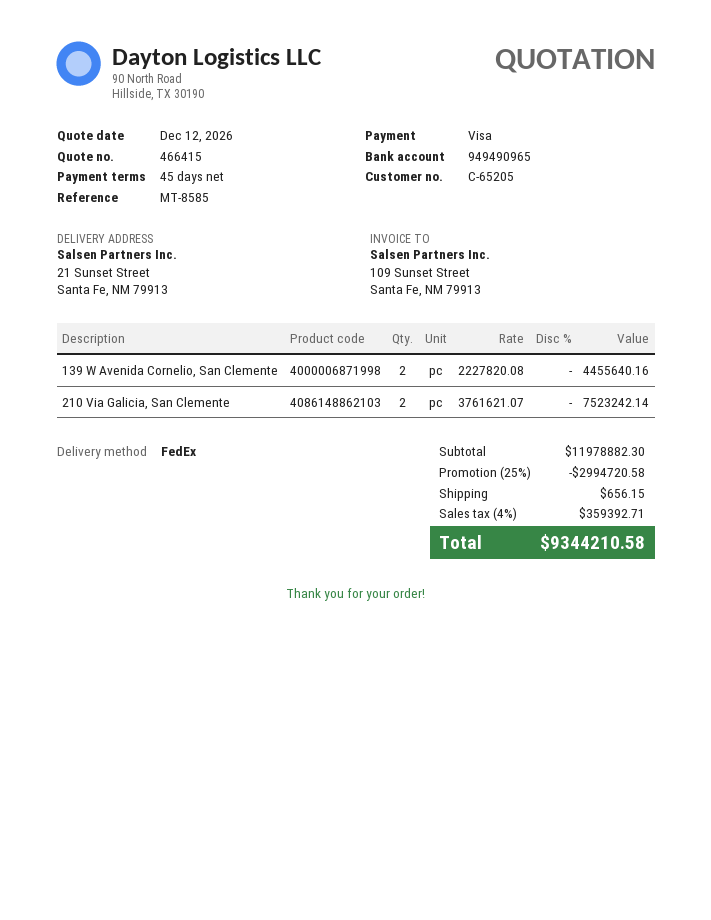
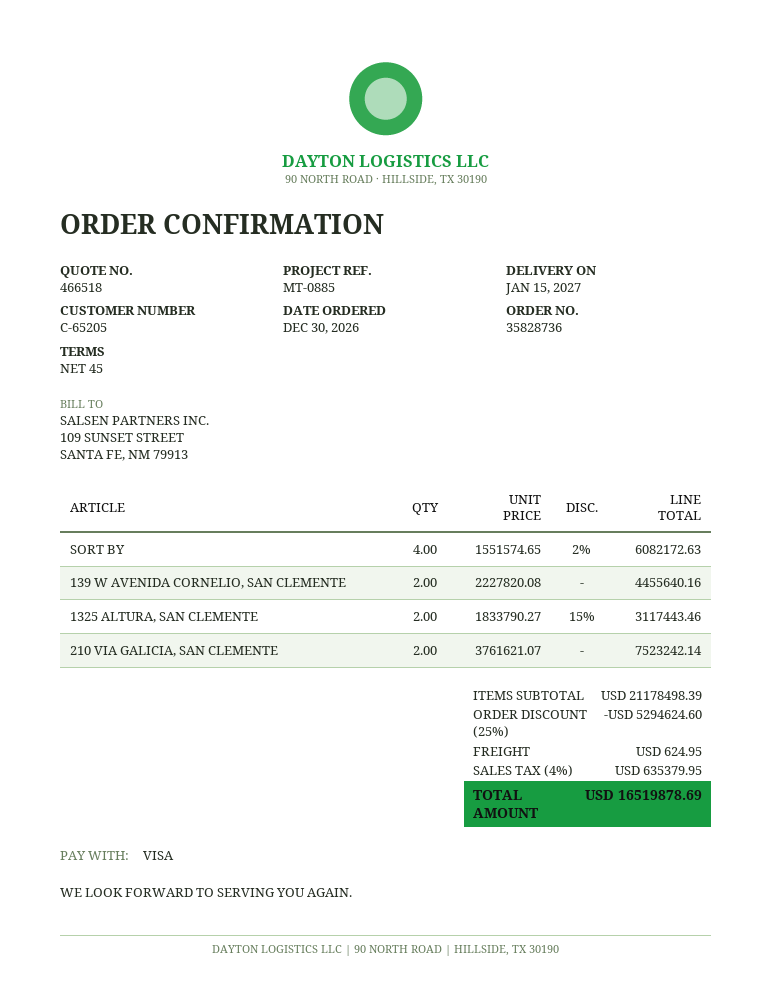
quote number: 466415 -> 466518
reference: MT-8585 -> MT-0885
SORT BY: none -> 4 x 1551574.65 - 2% = 6082172.63
1325 ALTURA, SAN CLEMENTE: none -> 2 x 1833790.27 - 15% = 3117443.46
subtotal: 11978882.30 -> 21178498.39
discount: 25% = 2994720.58 -> 25% = 5294624.60
shipping: 656.15 -> 624.95
tax: 4% = 359392.71 -> 4% = 635379.95
total: 9344210.58 -> 16519878.69

